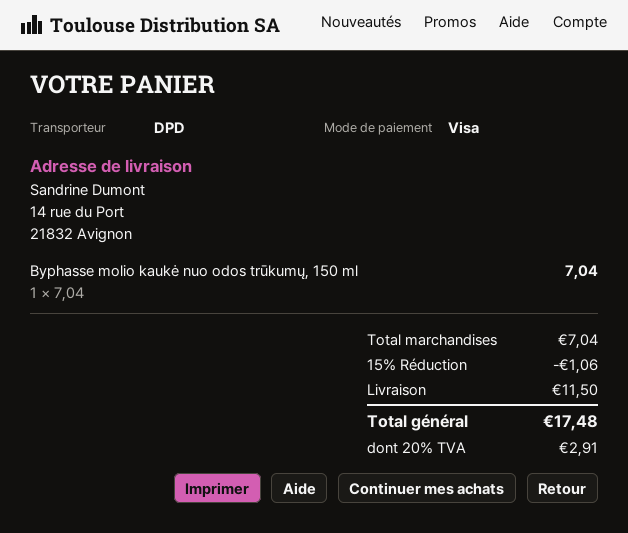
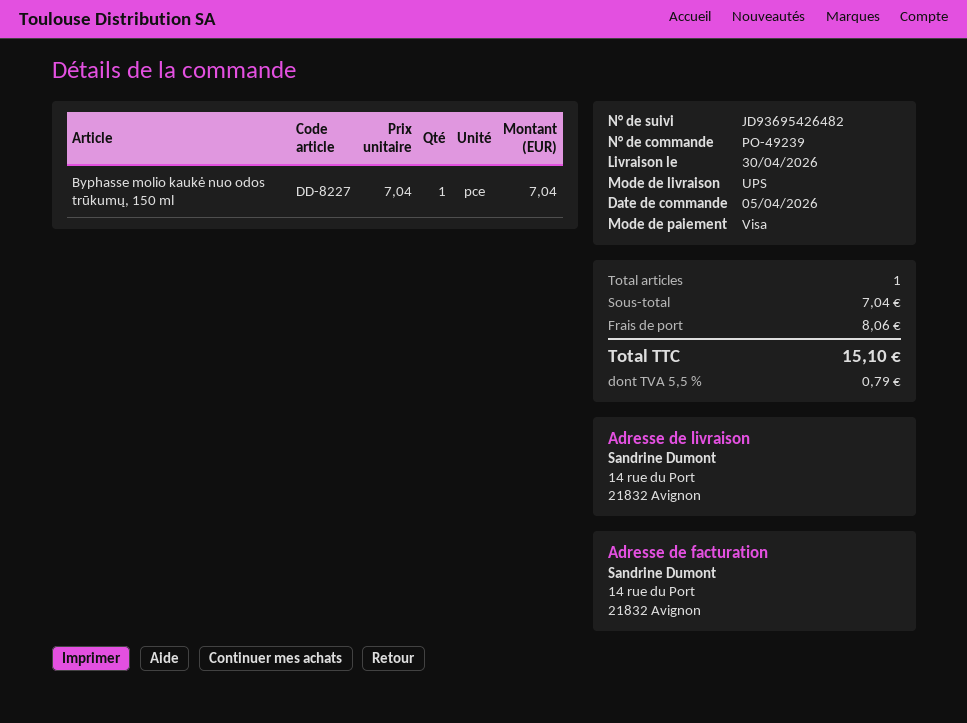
shipping method: DPD -> UPS
discount: 15% = 1.06 -> none
shipping: 11.50 -> 8.06
tax: 20% = 2.91 -> 5.5% = 0.79
total: 17.48 -> 15.10

